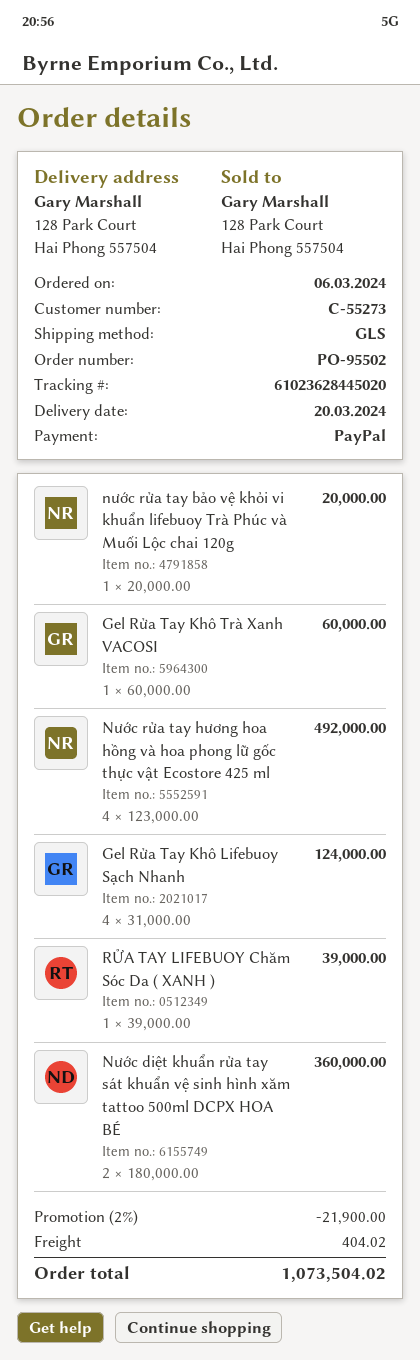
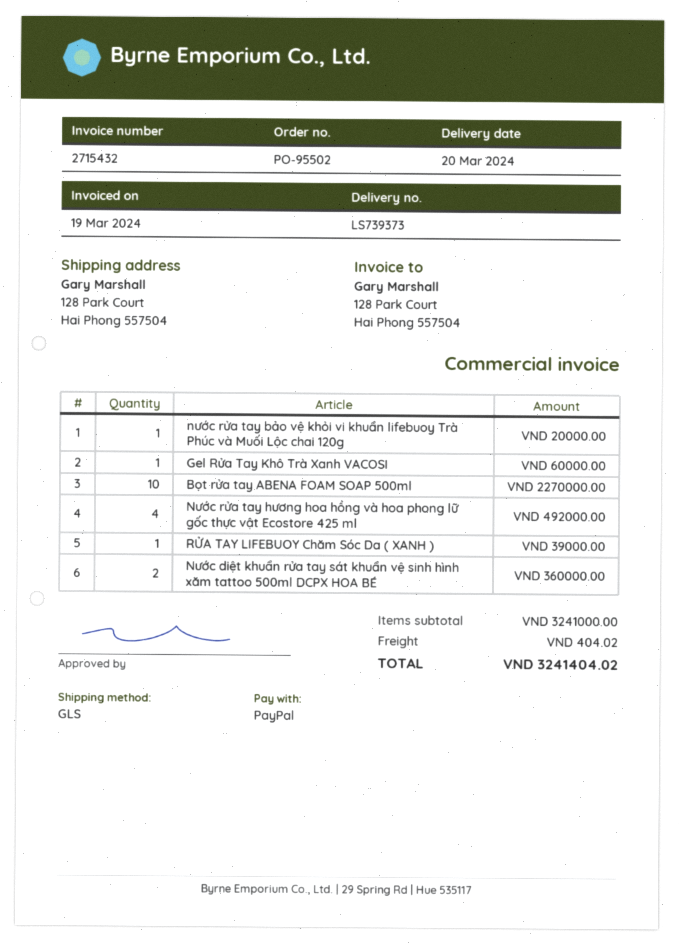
Gel Rửa Tay Khô Lifebuoy Sạch Nhanh: 4 for 124000.00 -> none
Bọt rửa tay ABENA FOAM SOAP 500ml: none -> 10 for 2270000.00
discount: 2% = 21900.00 -> none
total: 1073504.02 -> 3241404.02

